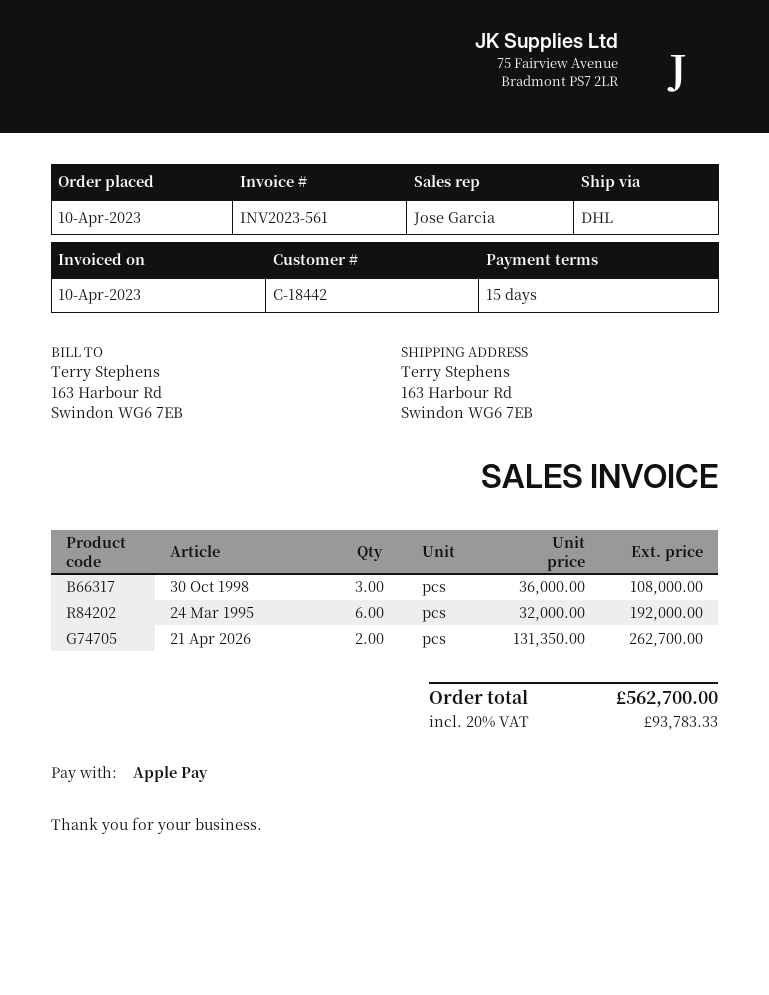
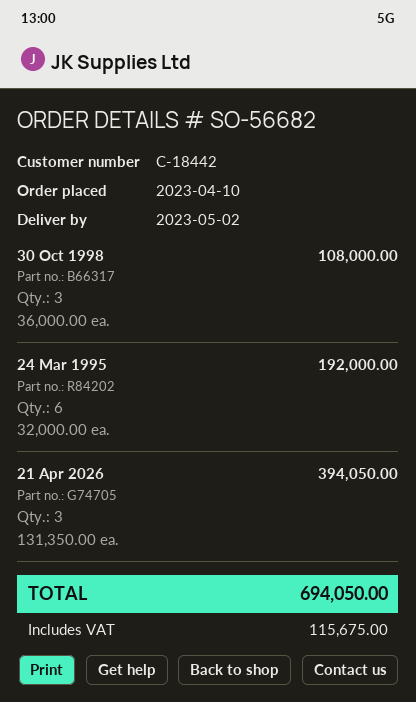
21 Apr 2026: 2 x 131350.00 = 262700.00 -> 3 x 131350.00 = 394050.00
tax: 93783.33 -> 115675.00
total: 562700.00 -> 694050.00

